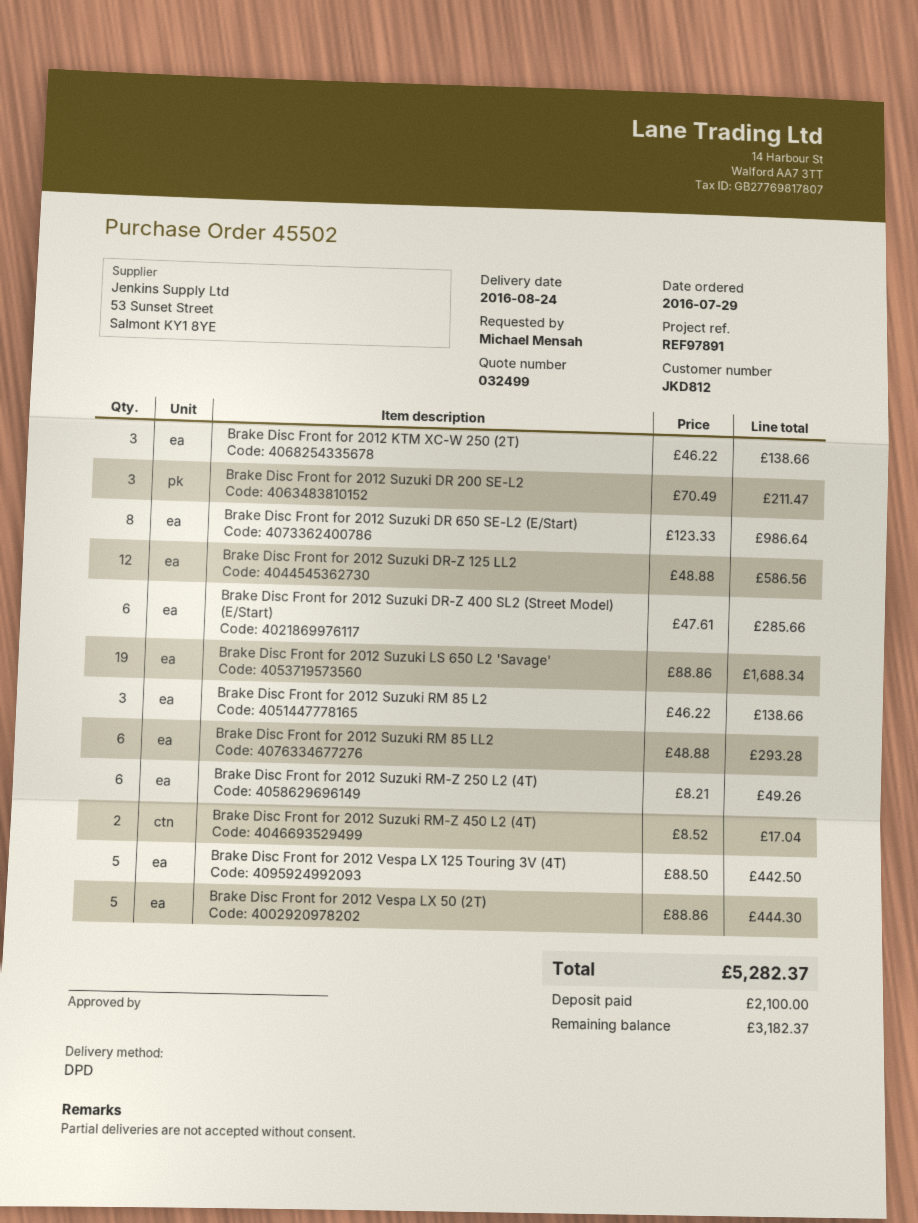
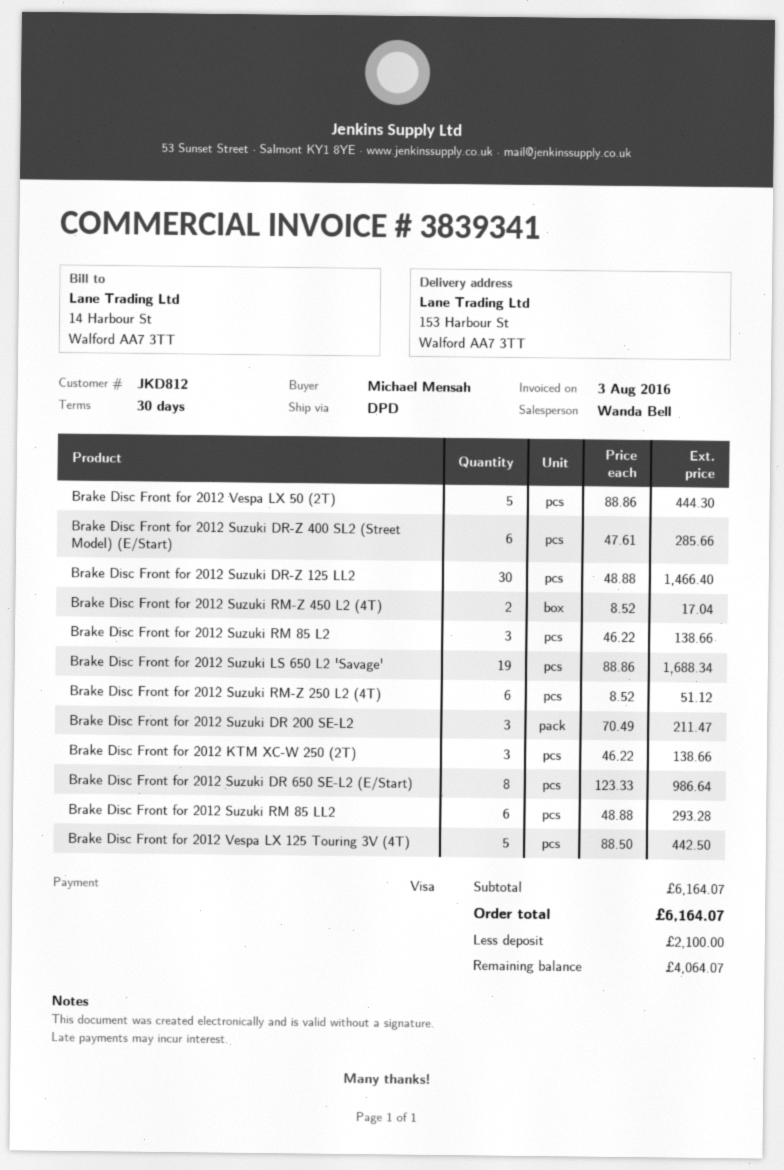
Brake Disc Front for 2012 Suzuki DR-Z 125 LL2: 12 x 48.88 = 586.56 -> 30 x 48.88 = 1466.40
Brake Disc Front for 2012 Suzuki RM-Z 250 L2 (4T): 6 x 8.21 = 49.26 -> 6 x 8.52 = 51.12
total: 5282.37 -> 6164.07
balance: 3182.37 -> 4064.07

